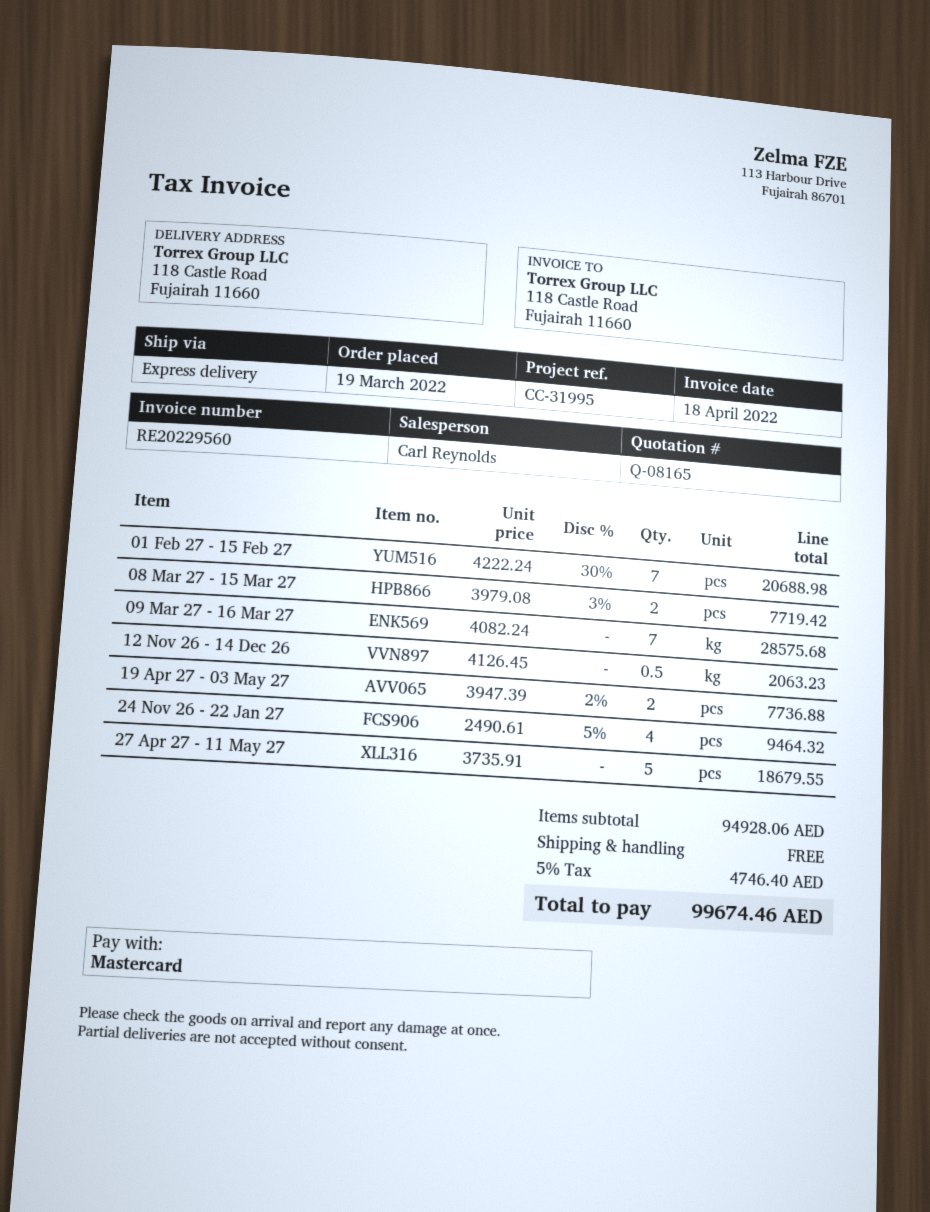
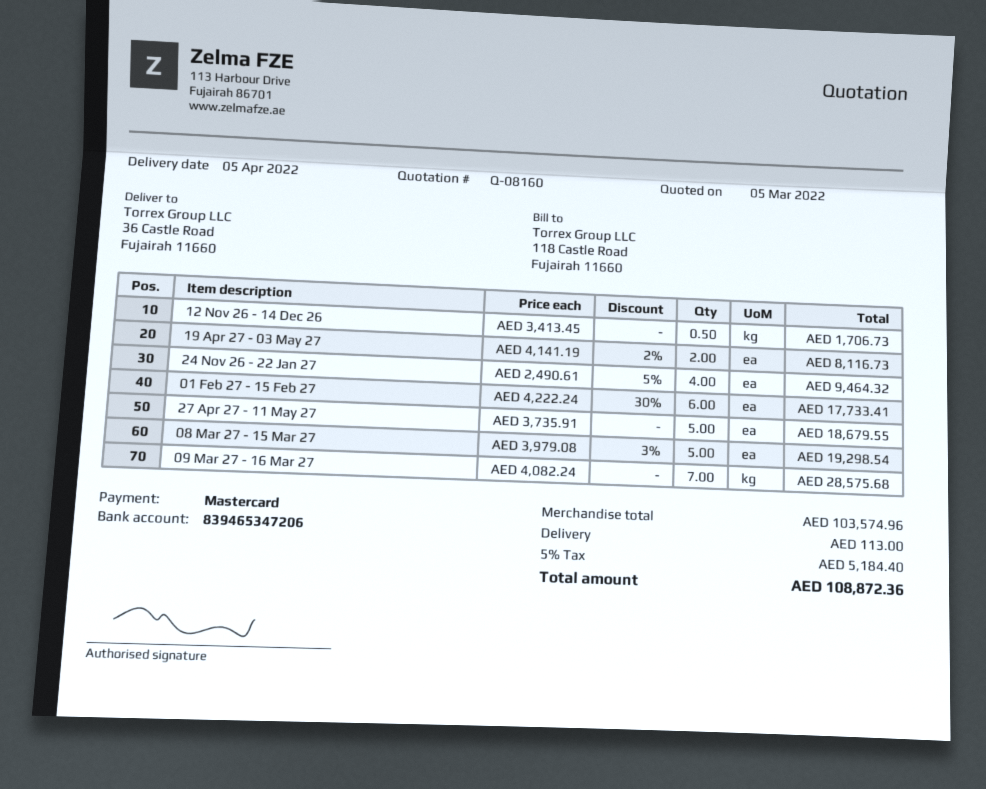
quote number: Q-08165 -> Q-08160
ship to: 118 Castle Road, Fujairah 11660 -> 36 Castle Road, Fujairah 11660
01 Feb 27 - 15 Feb 27: 7 x 4222.24 - 30% = 20688.98 -> 6 x 4222.24 - 30% = 17733.41
08 Mar 27 - 15 Mar 27: 2 x 3979.08 - 3% = 7719.42 -> 5 x 3979.08 - 3% = 19298.54
12 Nov 26 - 14 Dec 26: 0.5 x 4126.45 = 2063.23 -> 0.5 x 3413.45 = 1706.73
19 Apr 27 - 03 May 27: 2 x 3947.39 - 2% = 7736.88 -> 2 x 4141.19 - 2% = 8116.73
subtotal: 94928.06 -> 103574.96
shipping: 0.00 -> 113.00
tax: 5% = 4746.40 -> 5% = 5184.40
total: 99674.46 -> 108872.36

